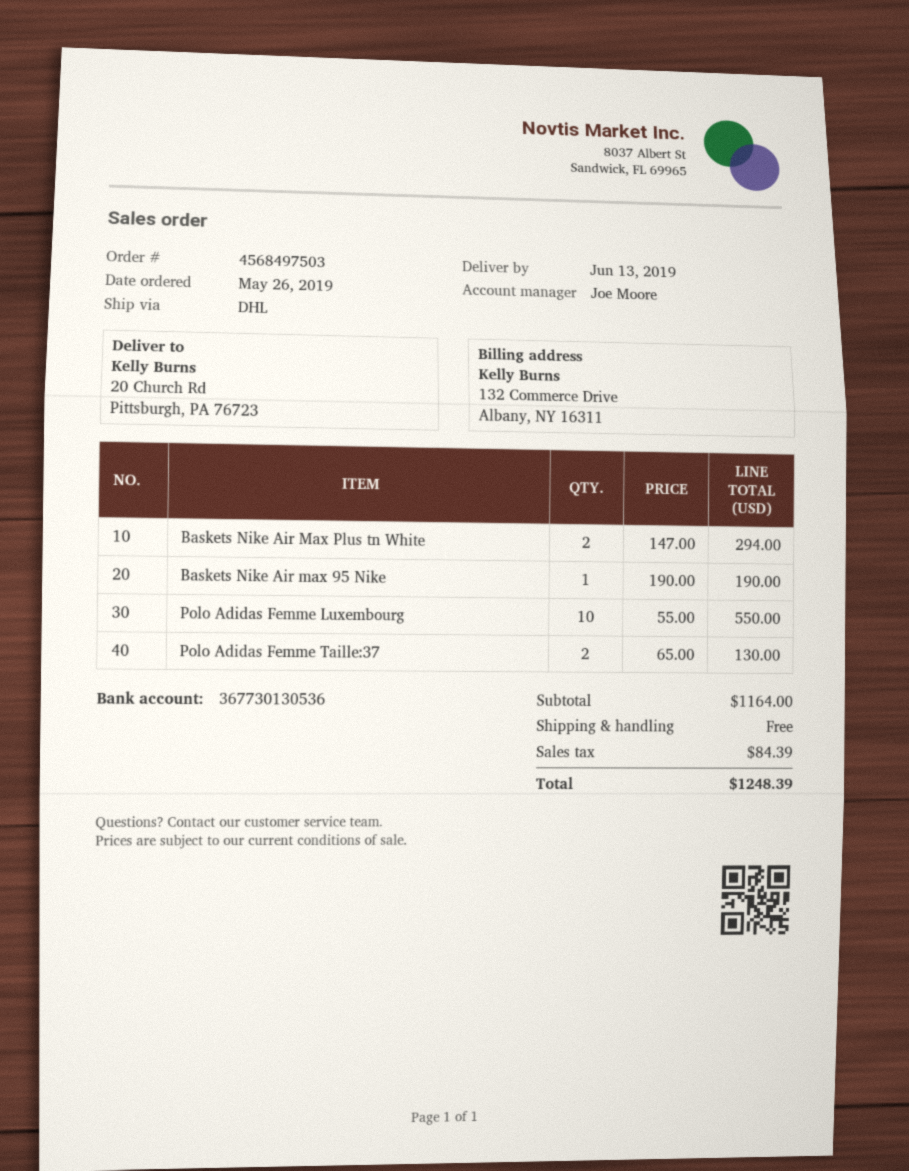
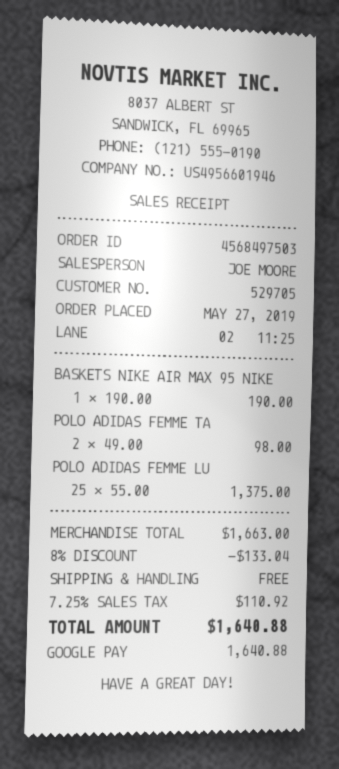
order date: 2019-05-26 -> 2019-05-27
Baskets Nike Air Max Plus tn White: 2 x 147.00 = 294.00 -> none
Polo Adidas Femme Luxembourg: 10 x 55.00 = 550.00 -> 25 x 55.00 = 1375.00
Polo Adidas Femme Taille:37: 2 x 65.00 = 130.00 -> 2 x 49.00 = 98.00
subtotal: 1164.00 -> 1663.00
discount: none -> 8% = 133.04
tax: 84.39 -> 110.92
total: 1248.39 -> 1640.88

